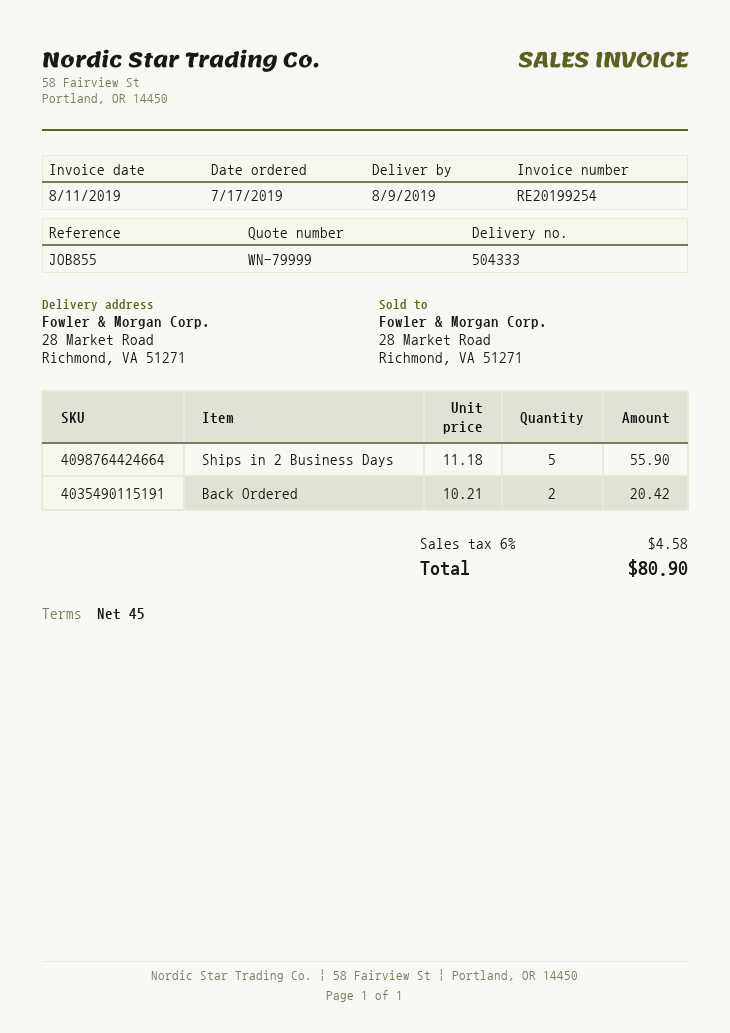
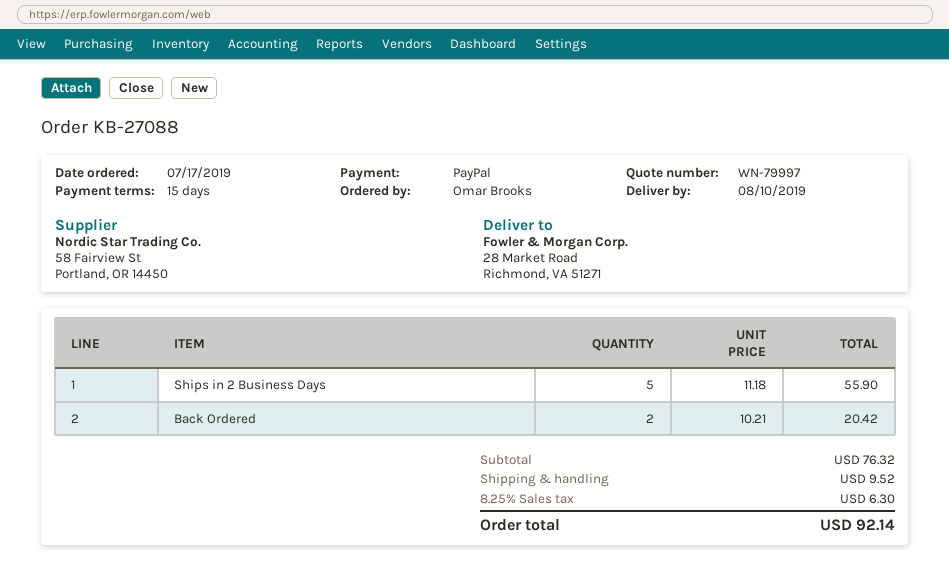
quote number: WN-79999 -> WN-79997
delivery date: 2019-08-09 -> 2019-08-10
payment terms: 45 days -> 15 days
shipping: none -> 9.52
tax: 6% = 4.58 -> 8.25% = 6.30
total: 80.90 -> 92.14

